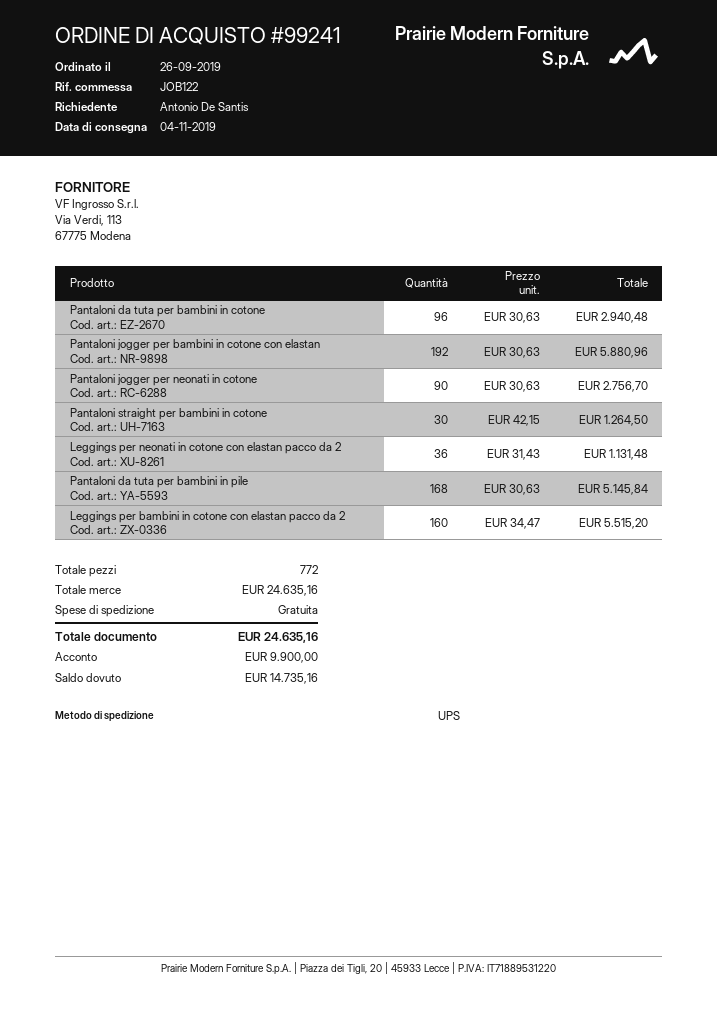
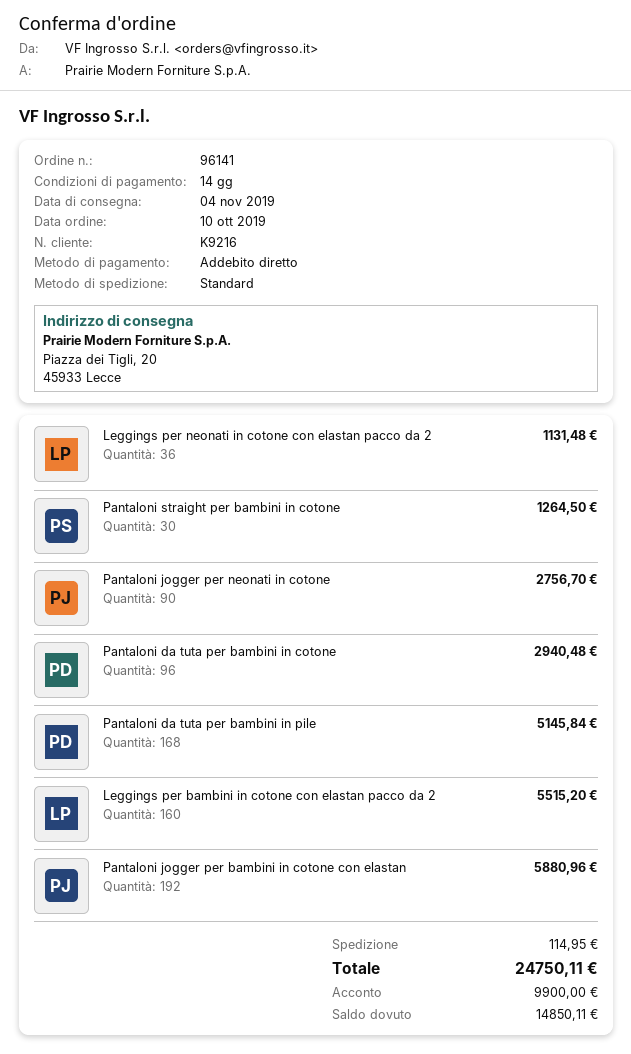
order number: 99241 -> 96141
order date: 2019-09-26 -> 2019-10-10
shipping method: UPS -> standard
shipping: 0.00 -> 114.95
total: 24635.16 -> 24750.11
balance: 14735.16 -> 14850.11

